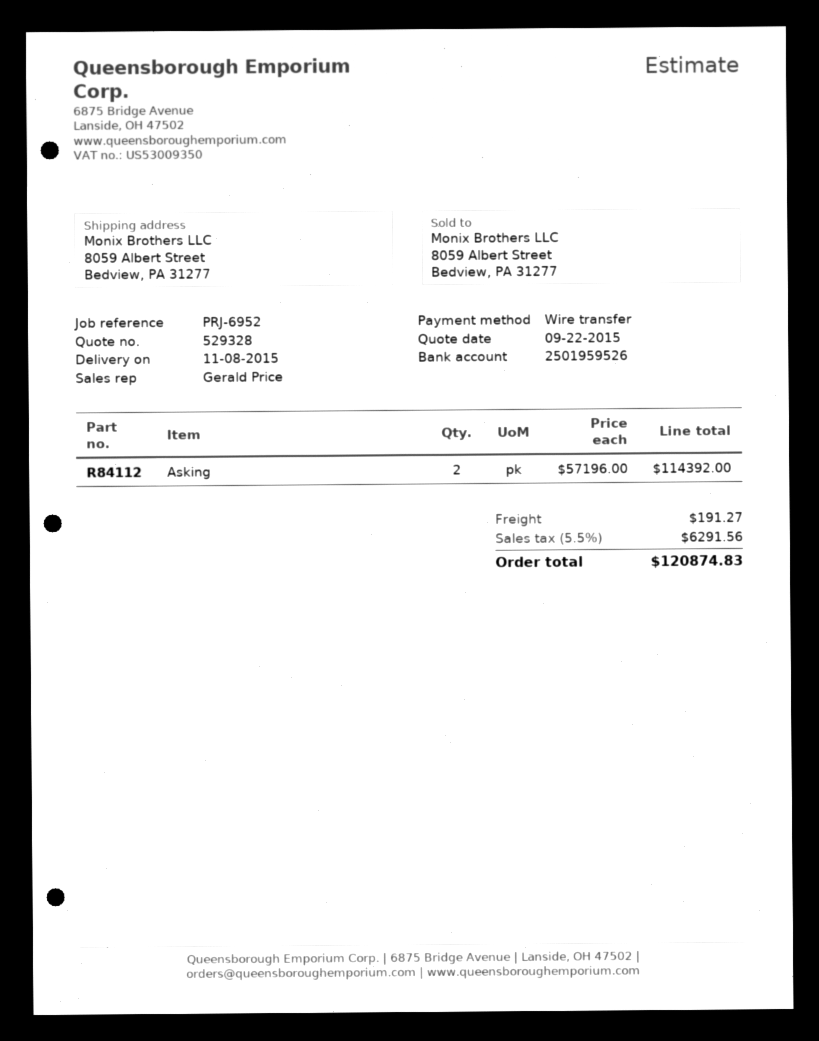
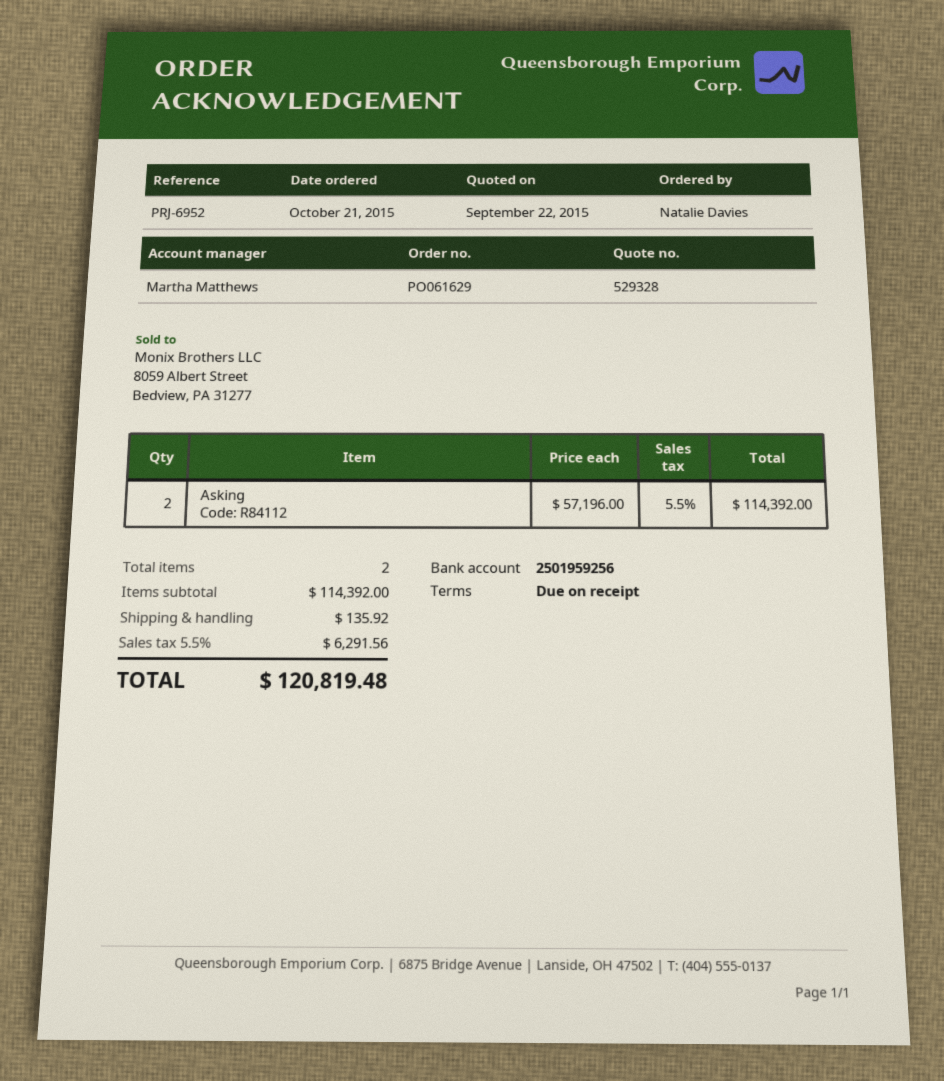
sales rep: Gerald Price -> Martha Matthews
bank account: 2501959526 -> 2501959256
shipping: 191.27 -> 135.92
total: 120874.83 -> 120819.48

